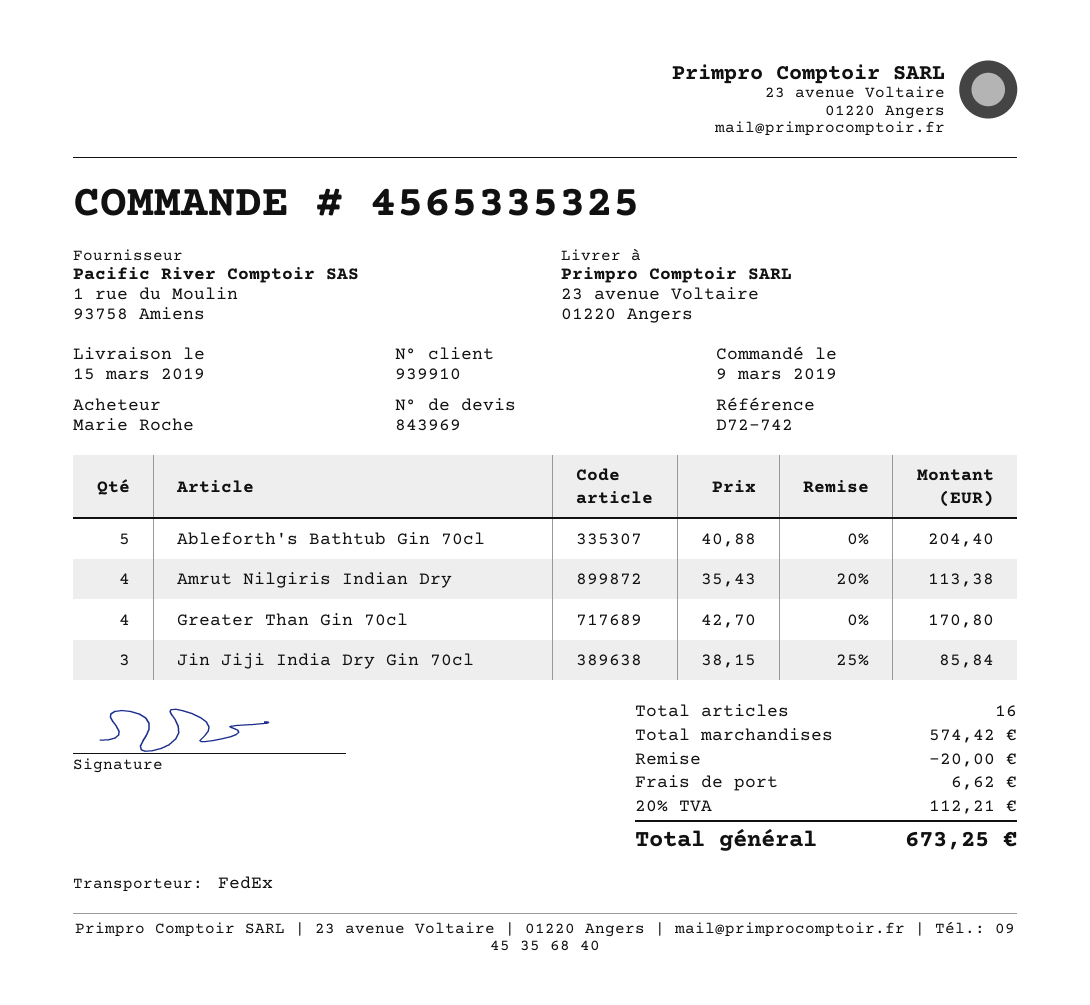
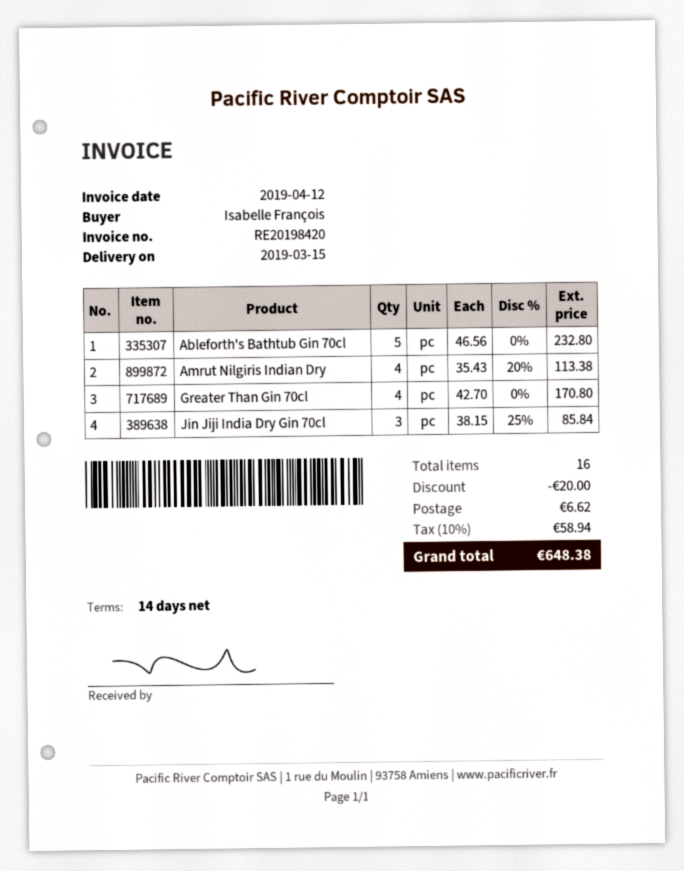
ordered by: Marie Roche -> Isabelle François
Ableforth's Bathtub Gin 70cl: 5 x 40.88 = 204.40 -> 5 x 46.56 = 232.80
tax: 20% = 112.21 -> 10% = 58.94
total: 673.25 -> 648.38

